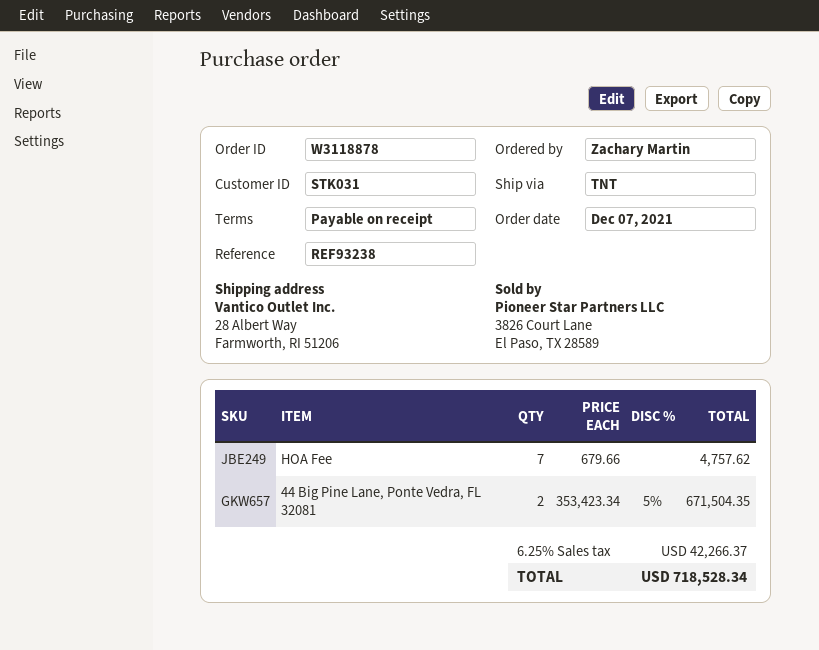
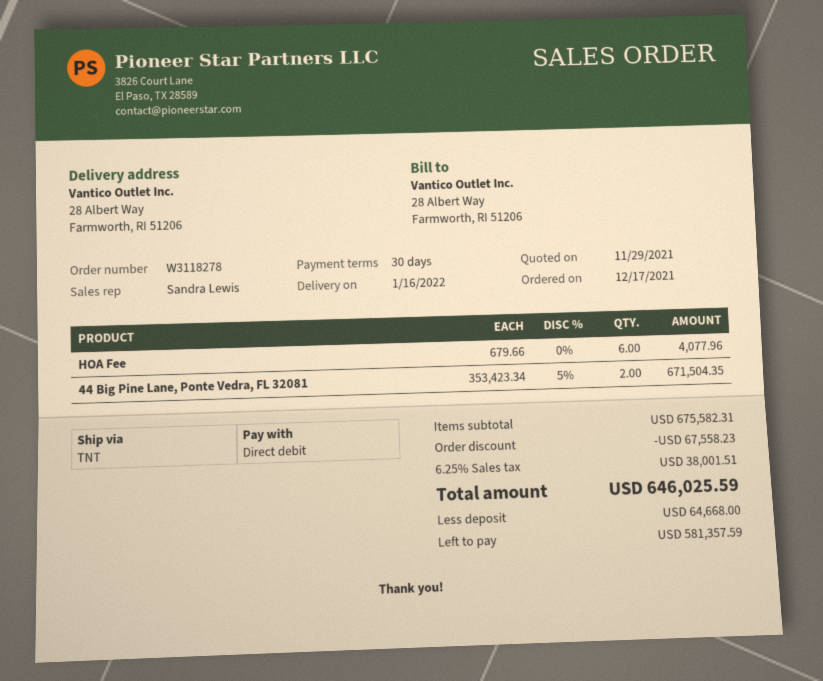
order number: W3118878 -> W3118278
order date: 2021-12-07 -> 2021-12-17
payment terms: on receipt -> 30 days
HOA Fee: 7 x 679.66 = 4757.62 -> 6 x 679.66 = 4077.96
discount: none -> 67558.23
tax: 6.25% = 42266.37 -> 6.25% = 38001.51
total: 718528.34 -> 646025.59

